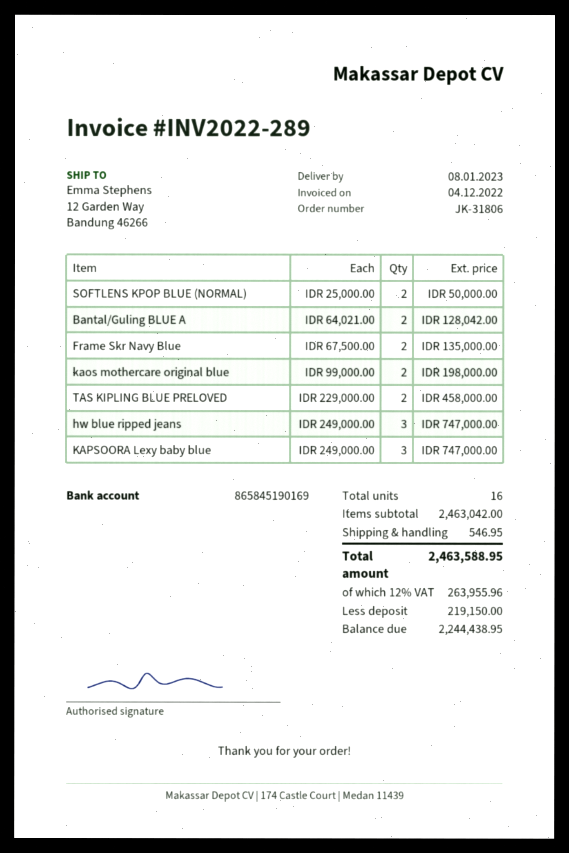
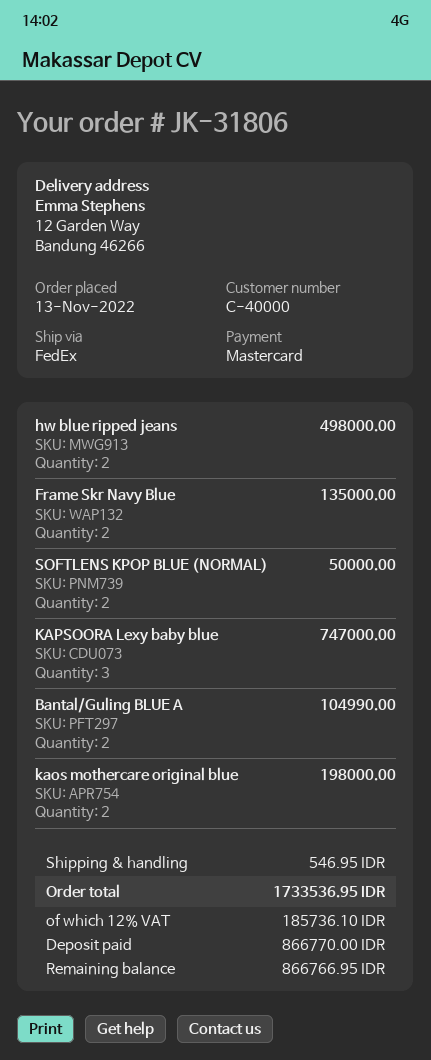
Bantal/Guling BLUE A: 2 for 128042.00 -> 2 for 104990.00
TAS KIPLING BLUE PRELOVED: 2 for 458000.00 -> none
hw blue ripped jeans: 3 for 747000.00 -> 2 for 498000.00
tax: 12% = 263955.96 -> 12% = 185736.10
total: 2463588.95 -> 1733536.95
deposit: 219150.00 -> 866770.00
balance: 2244438.95 -> 866766.95

